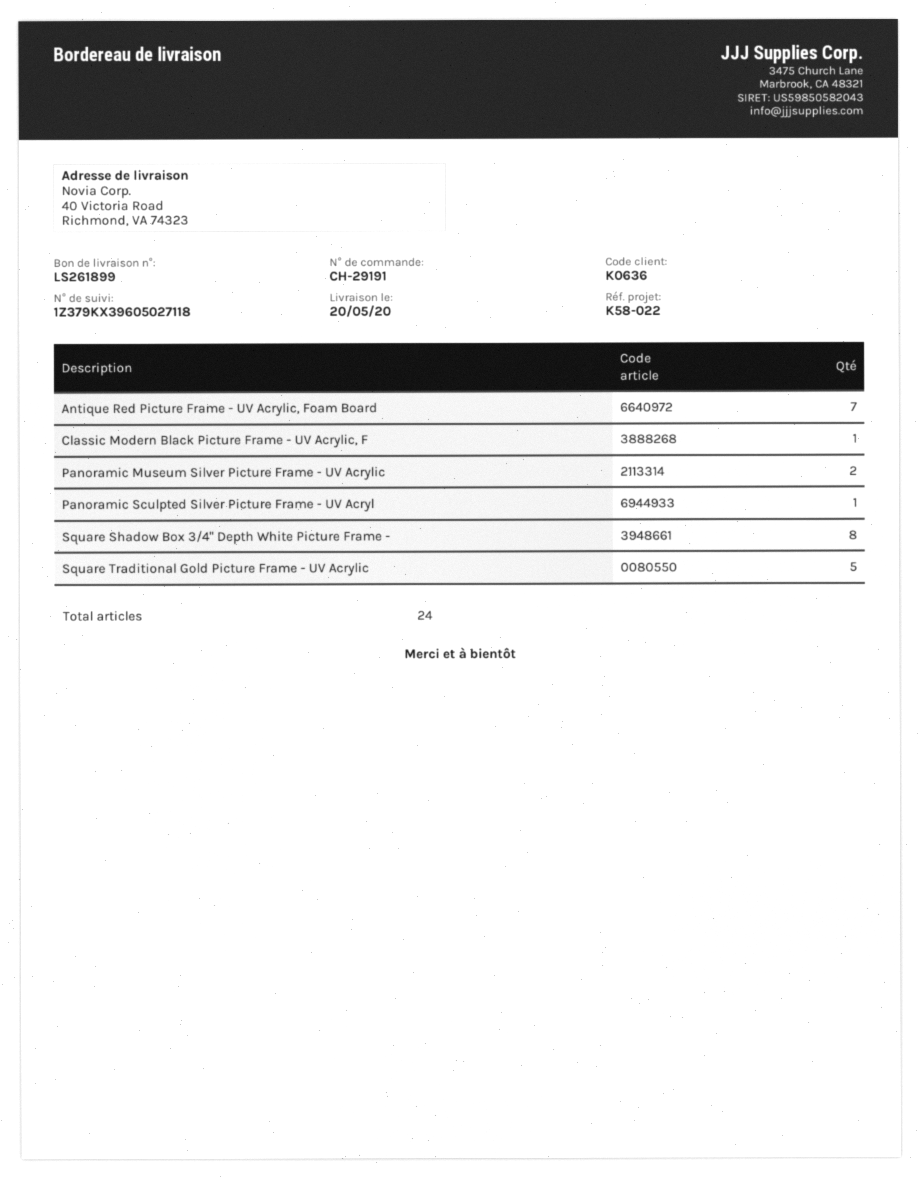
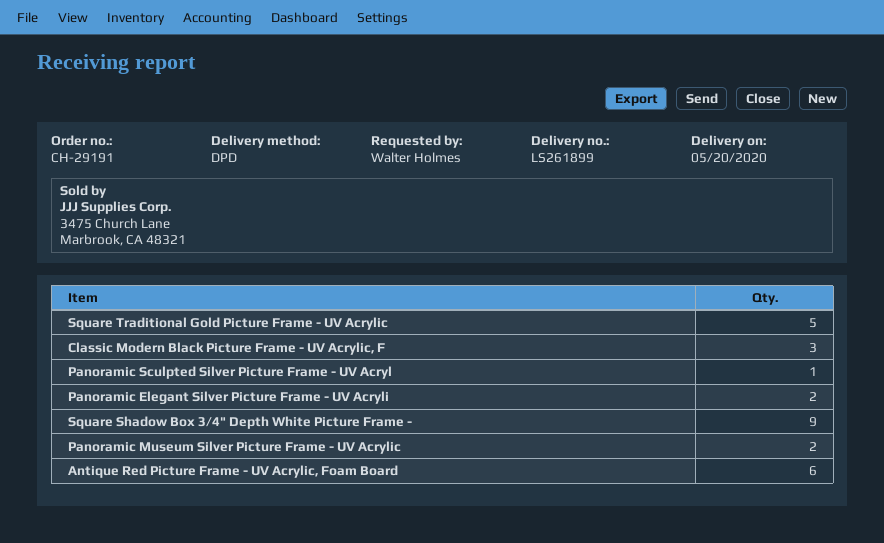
Antique Red Picture Frame - UV Acrylic, Foam Board: 7 -> 6
Classic Modern Black Picture Frame - UV Acrylic, F: 1 -> 3
Square Shadow Box 3/4" Depth White Picture Frame -: 8 -> 9
Panoramic Elegant Silver Picture Frame - UV Acryli: none -> 2

